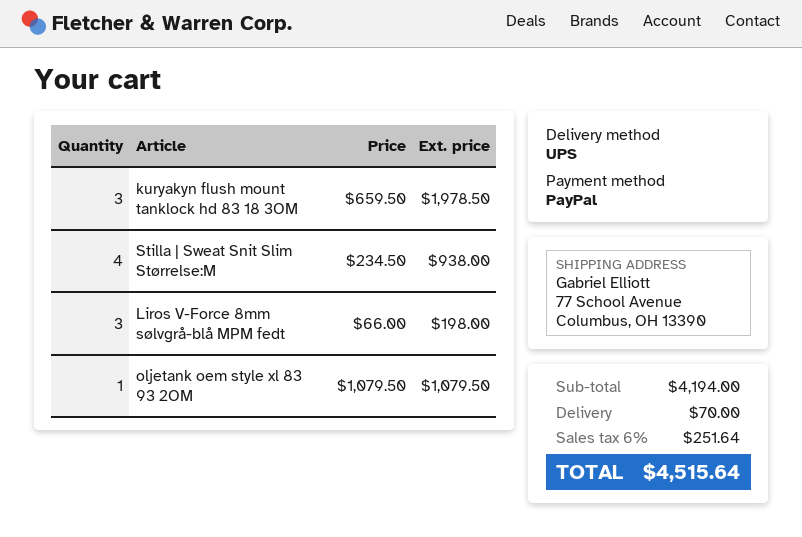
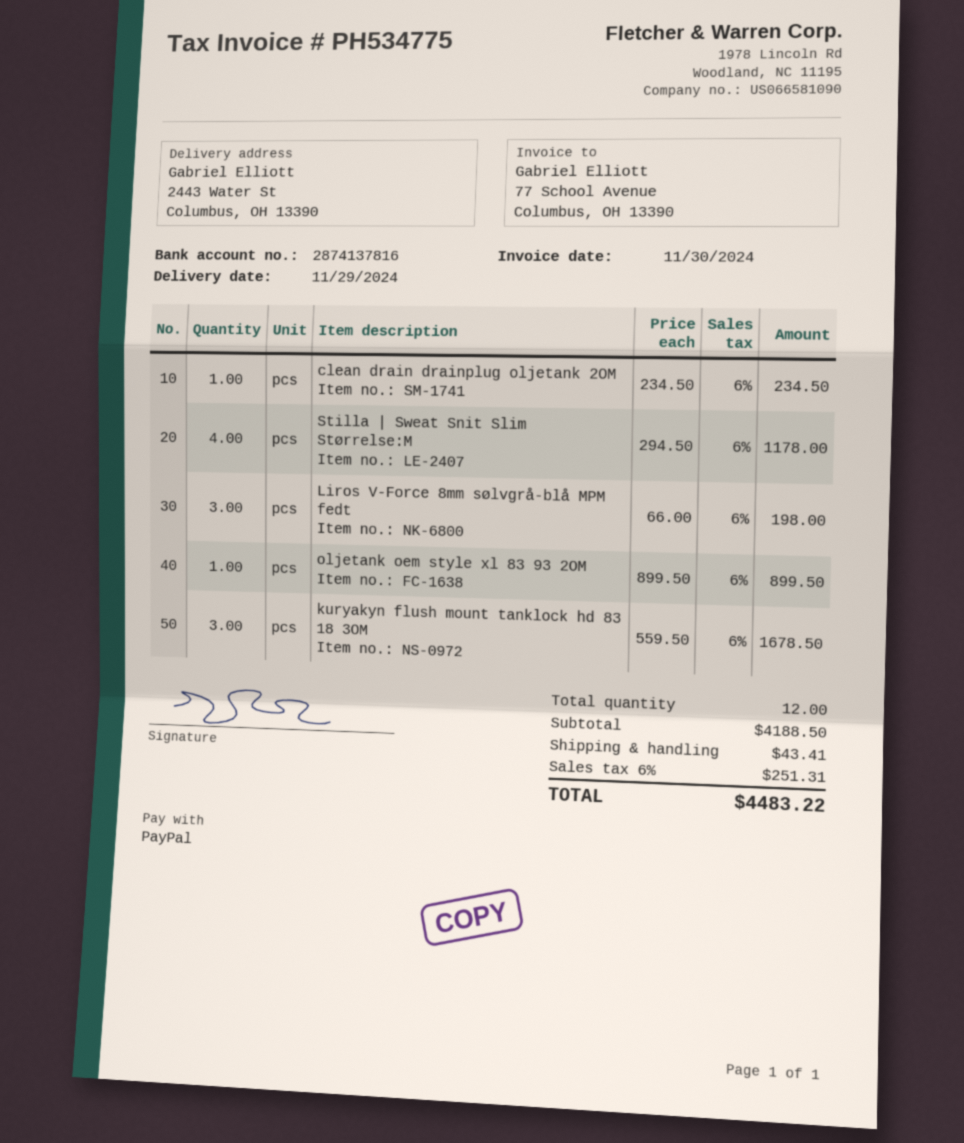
ship to: 77 School Avenue, Columbus, OH 13390 -> 2443 Water St, Columbus, OH 13390
kuryakyn flush mount tanklock hd 83 18 3OM: 3 x 659.50 = 1978.50 -> 3 x 559.50 = 1678.50
Stilla | Sweat Snit Slim Størrelse:M: 4 x 234.50 = 938.00 -> 4 x 294.50 = 1178.00
oljetank oem style xl 83 93 2OM: 1 x 1079.50 = 1079.50 -> 1 x 899.50 = 899.50
clean drain drainplug oljetank 2OM: none -> 1 x 234.50 = 234.50
subtotal: 4194.00 -> 4188.50
shipping: 70.00 -> 43.41
tax: 6% = 251.64 -> 6% = 251.31
total: 4515.64 -> 4483.22

